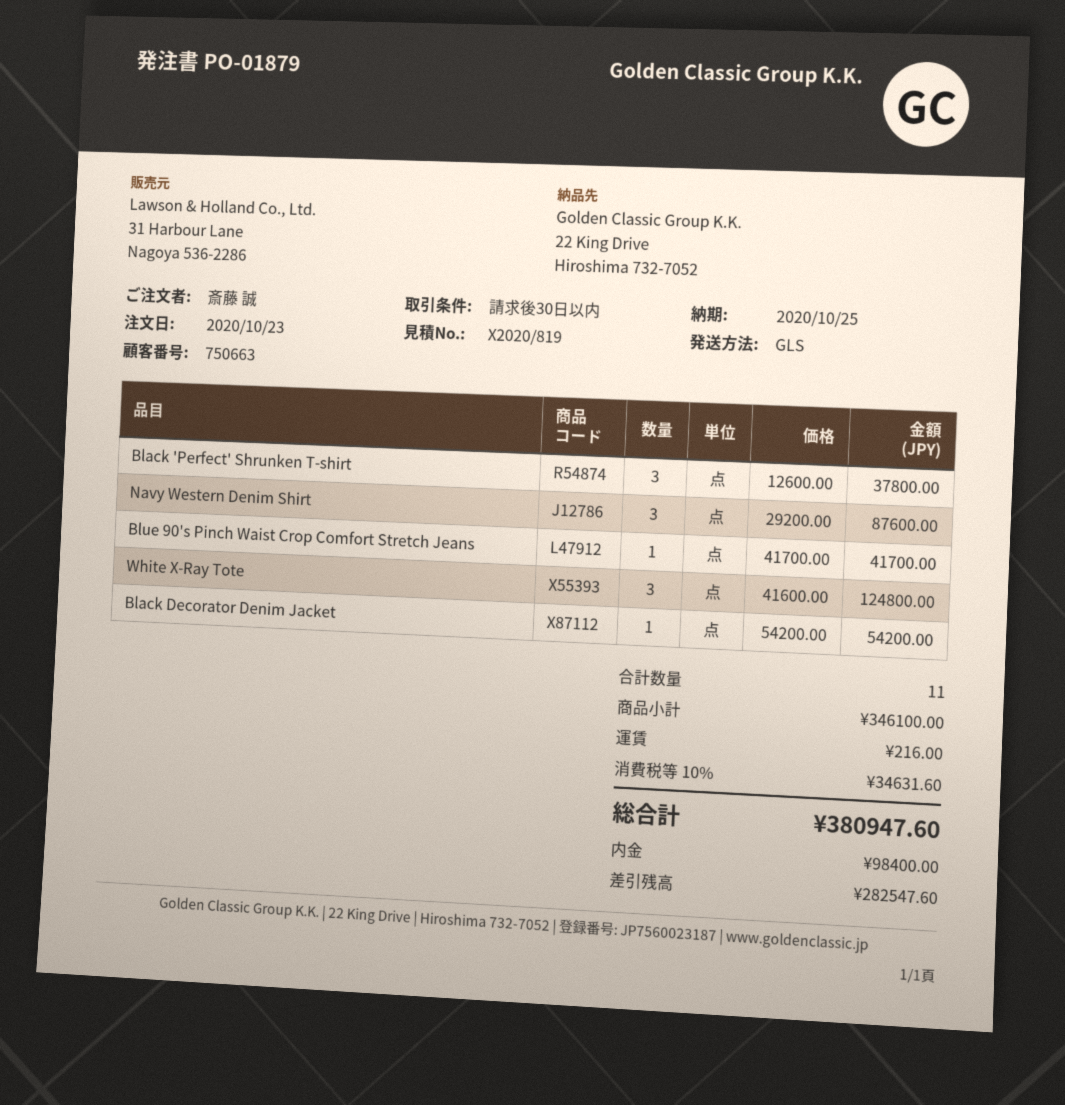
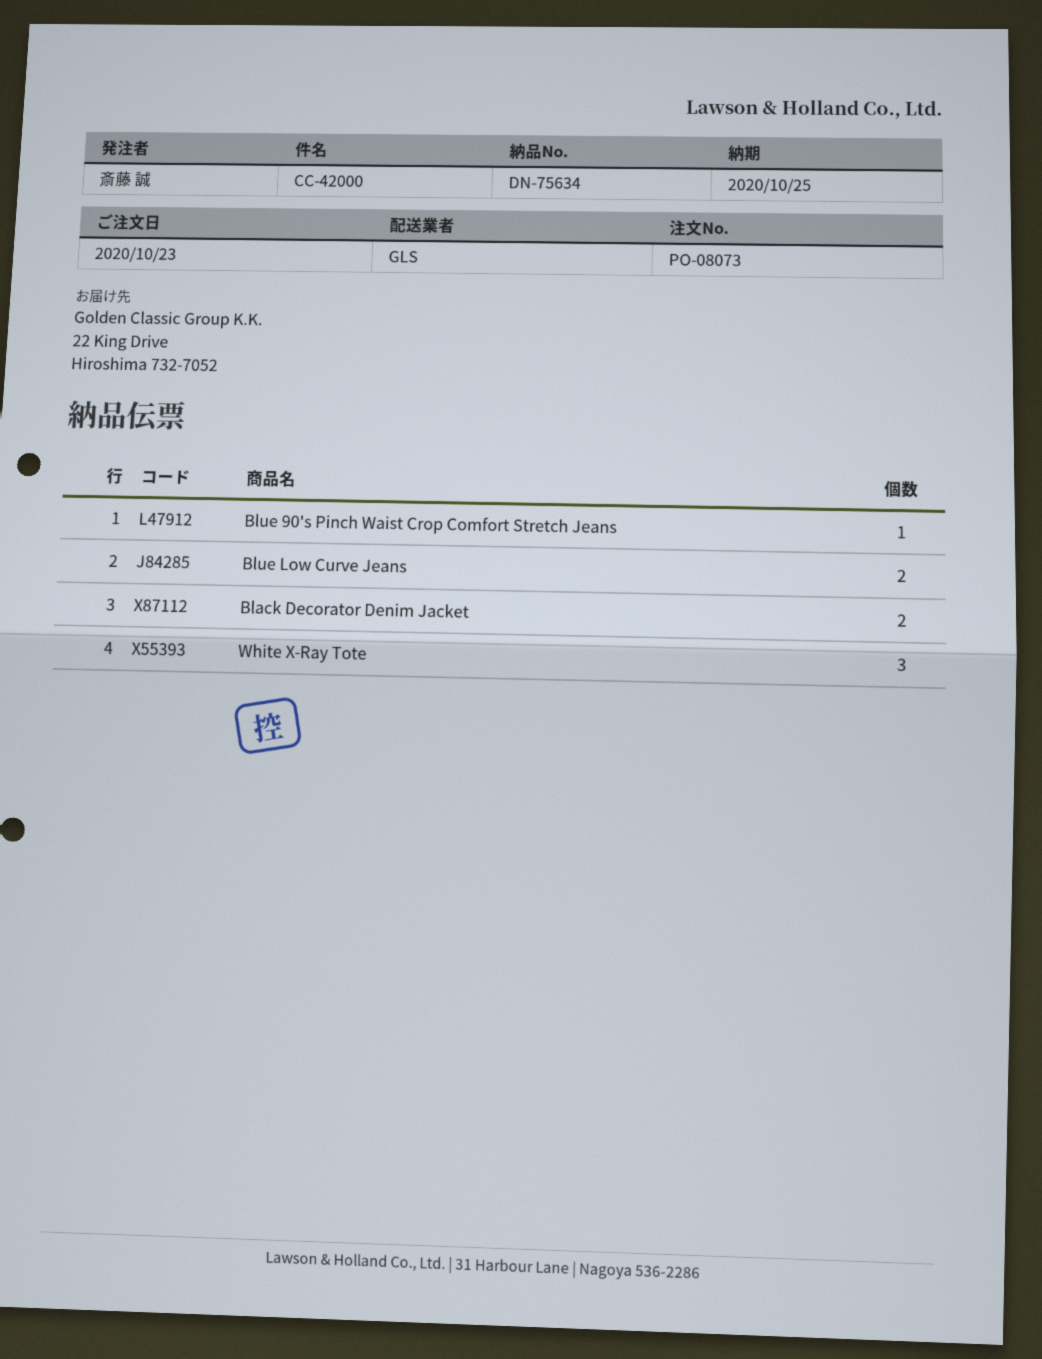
order number: PO-01879 -> PO-08073
Black 'Perfect' Shrunken T-shirt: 3 -> none
Navy Western Denim Shirt: 3 -> none
Black Decorator Denim Jacket: 1 -> 2
Blue Low Curve Jeans: none -> 2

